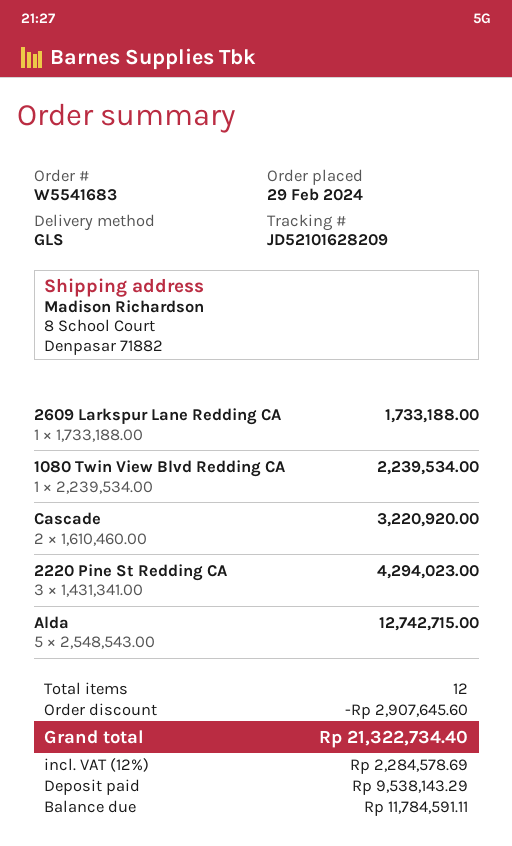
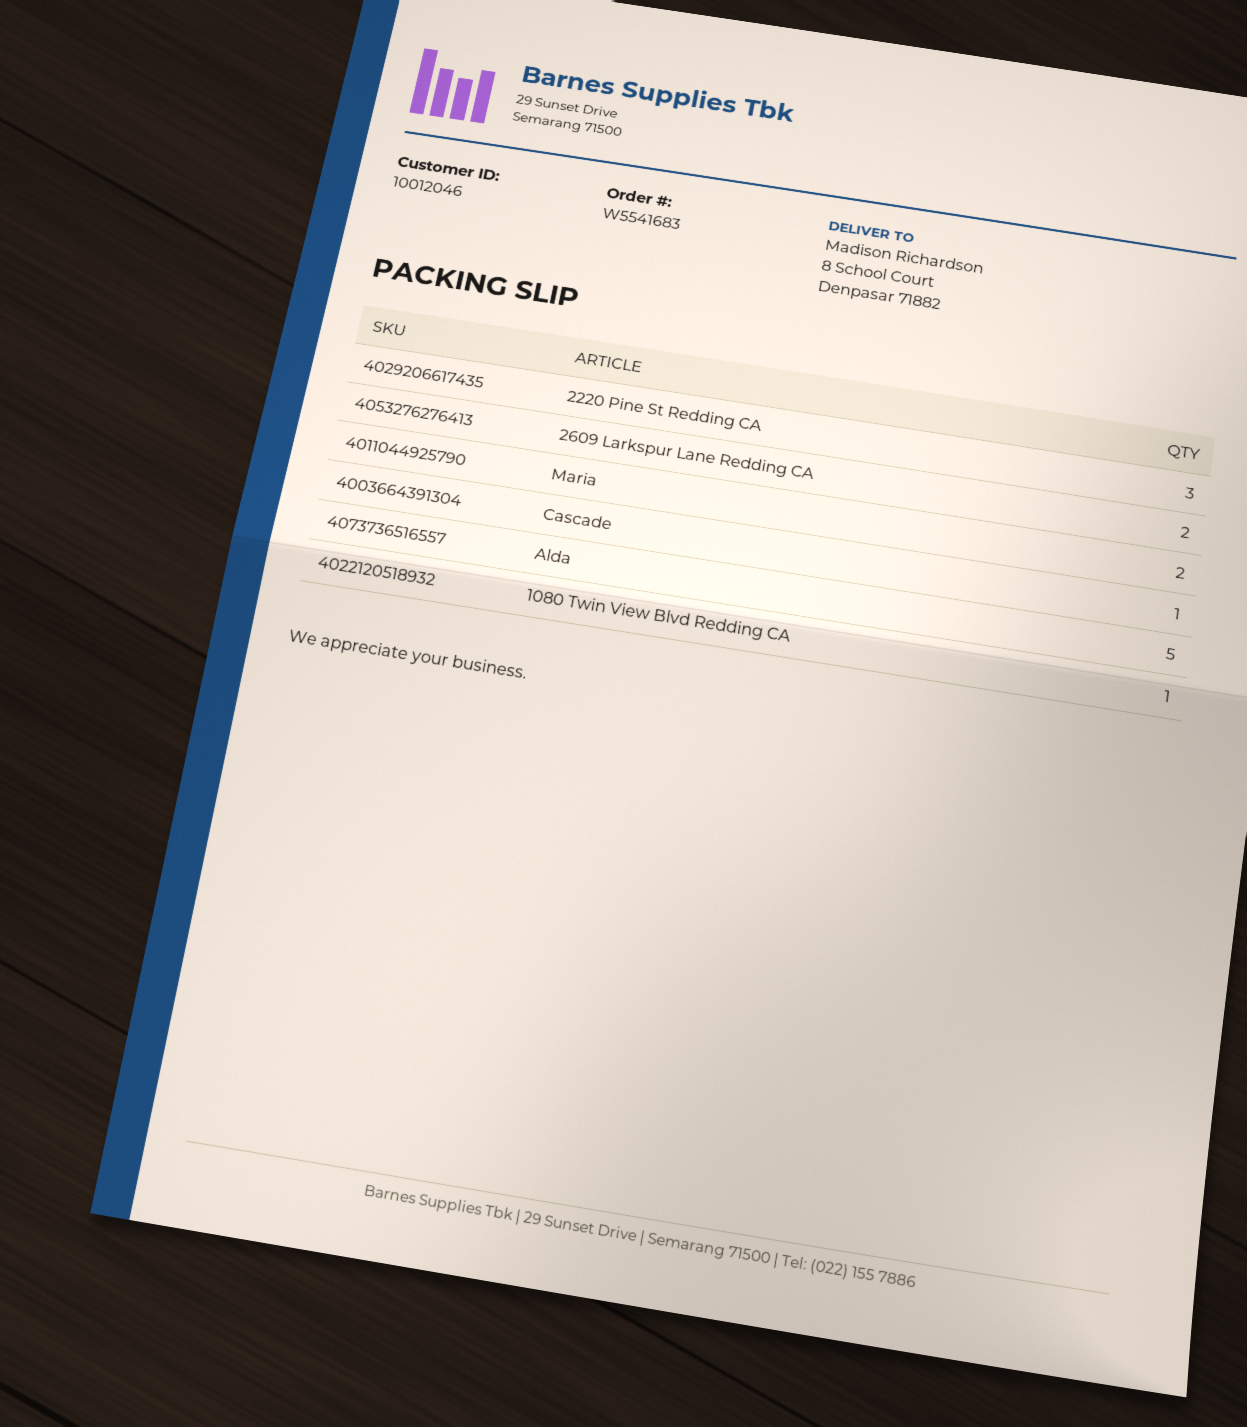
2609 Larkspur Lane Redding CA: 1 -> 2
Cascade: 2 -> 1
Maria: none -> 2

